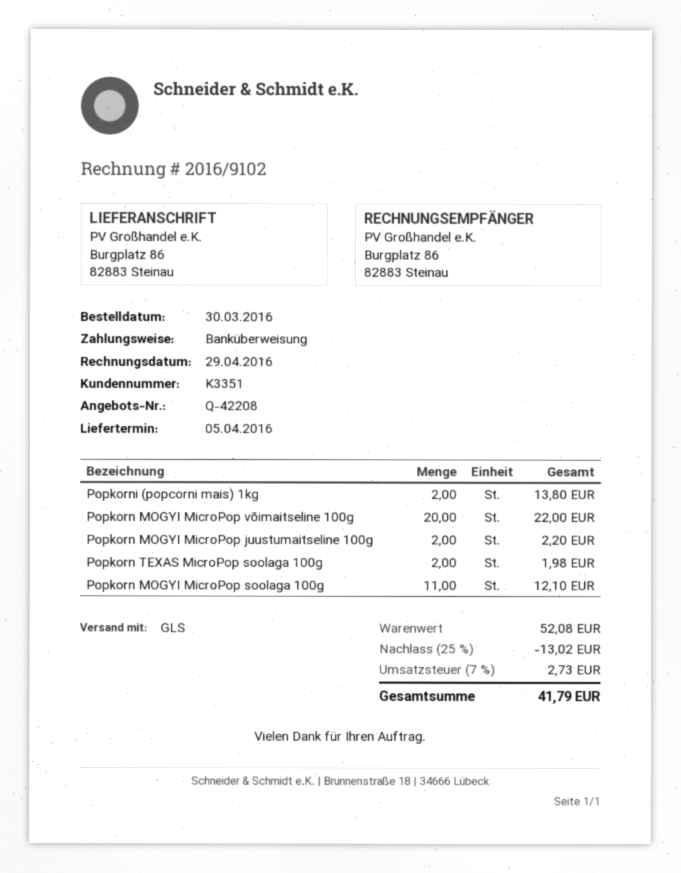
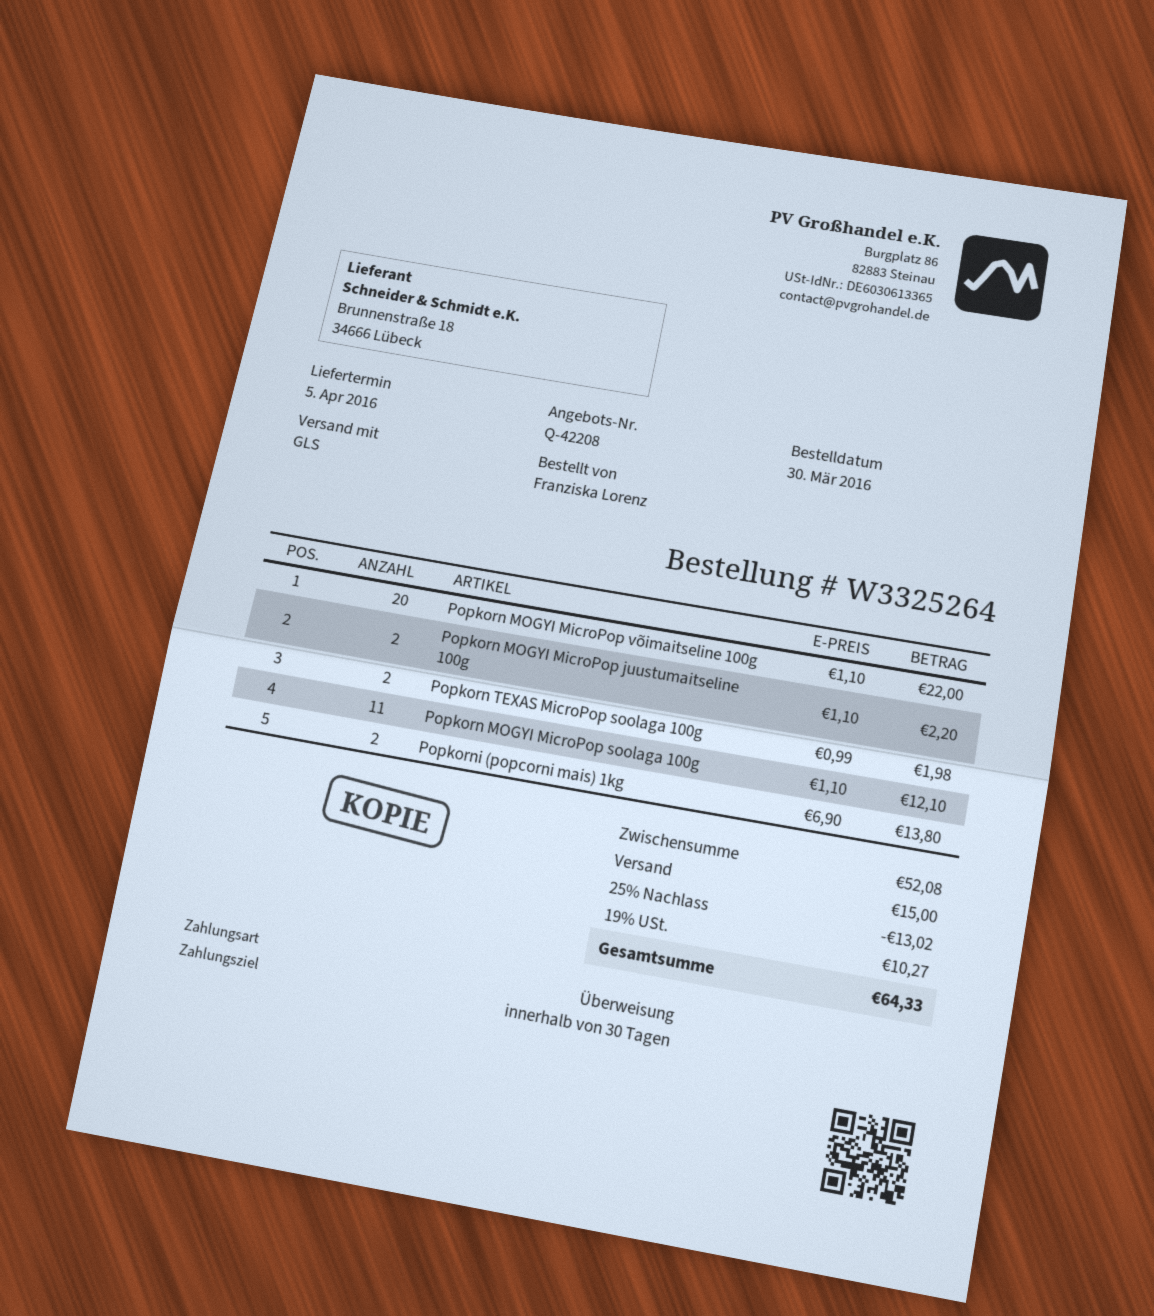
shipping: none -> 15.00
tax: 7% = 2.73 -> 19% = 10.27
total: 41.79 -> 64.33

